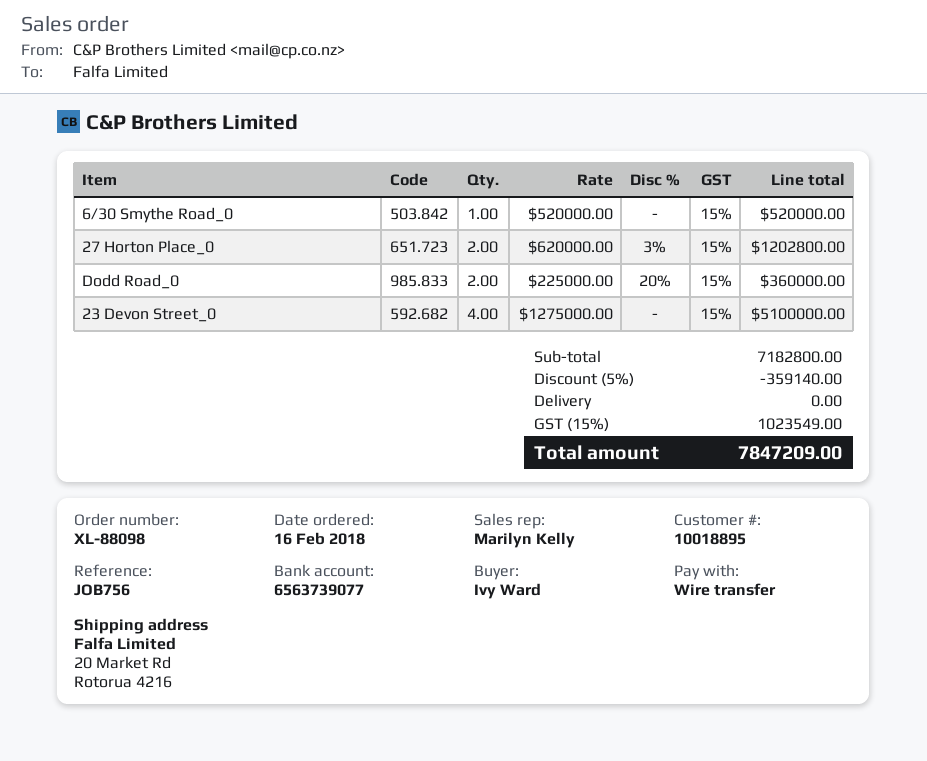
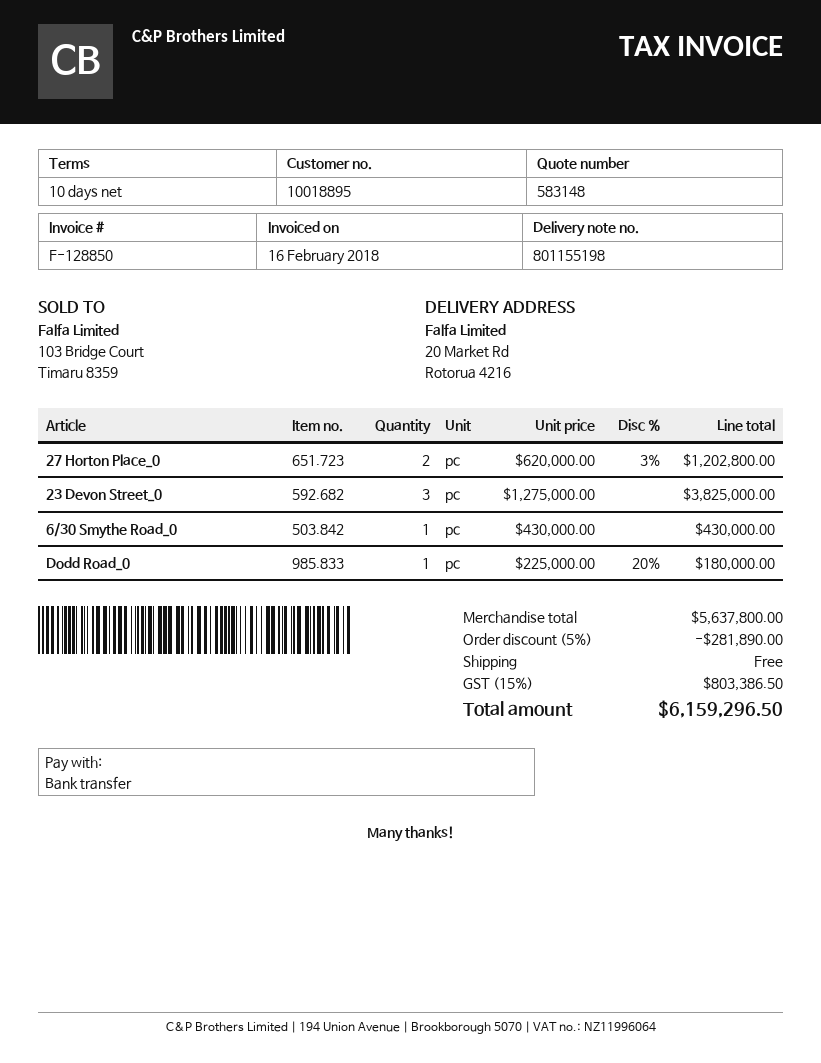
6/30 Smythe Road_0: 1 x 520000.00 = 520000.00 -> 1 x 430000.00 = 430000.00
Dodd Road_0: 2 x 225000.00 - 20% = 360000.00 -> 1 x 225000.00 - 20% = 180000.00
23 Devon Street_0: 4 x 1275000.00 = 5100000.00 -> 3 x 1275000.00 = 3825000.00
subtotal: 7182800.00 -> 5637800.00
discount: 5% = 359140.00 -> 5% = 281890.00
tax: 15% = 1023549.00 -> 15% = 803386.50
total: 7847209.00 -> 6159296.50

